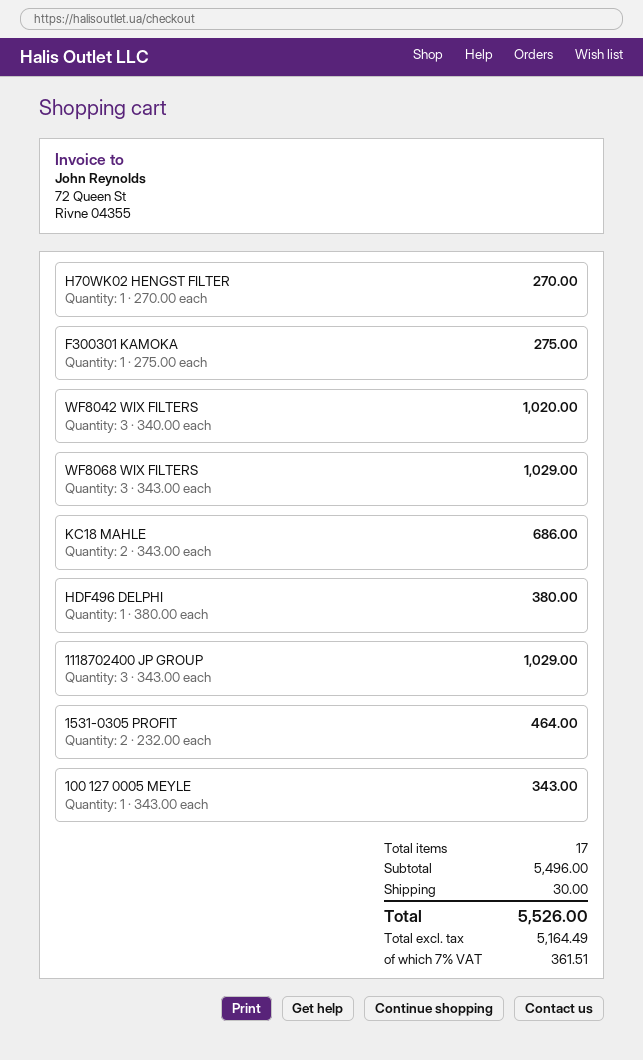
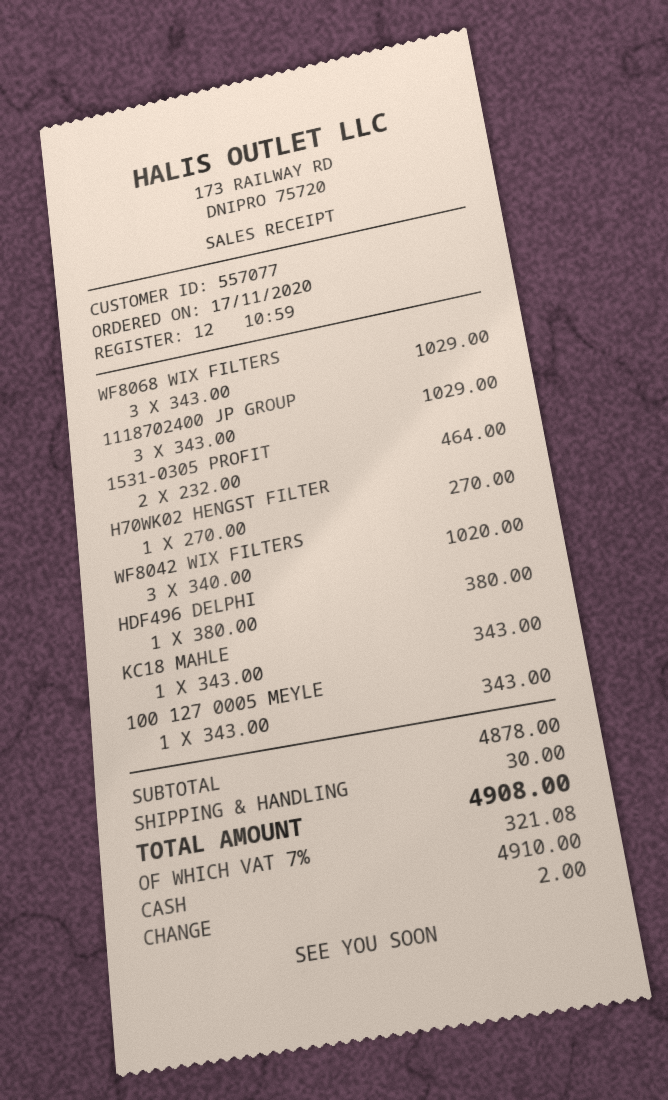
F300301 KAMOKA: 1 x 275.00 = 275.00 -> none
KC18 MAHLE: 2 x 343.00 = 686.00 -> 1 x 343.00 = 343.00
subtotal: 5496.00 -> 4878.00
tax: 7% = 361.51 -> 7% = 321.08
total: 5526.00 -> 4908.00

